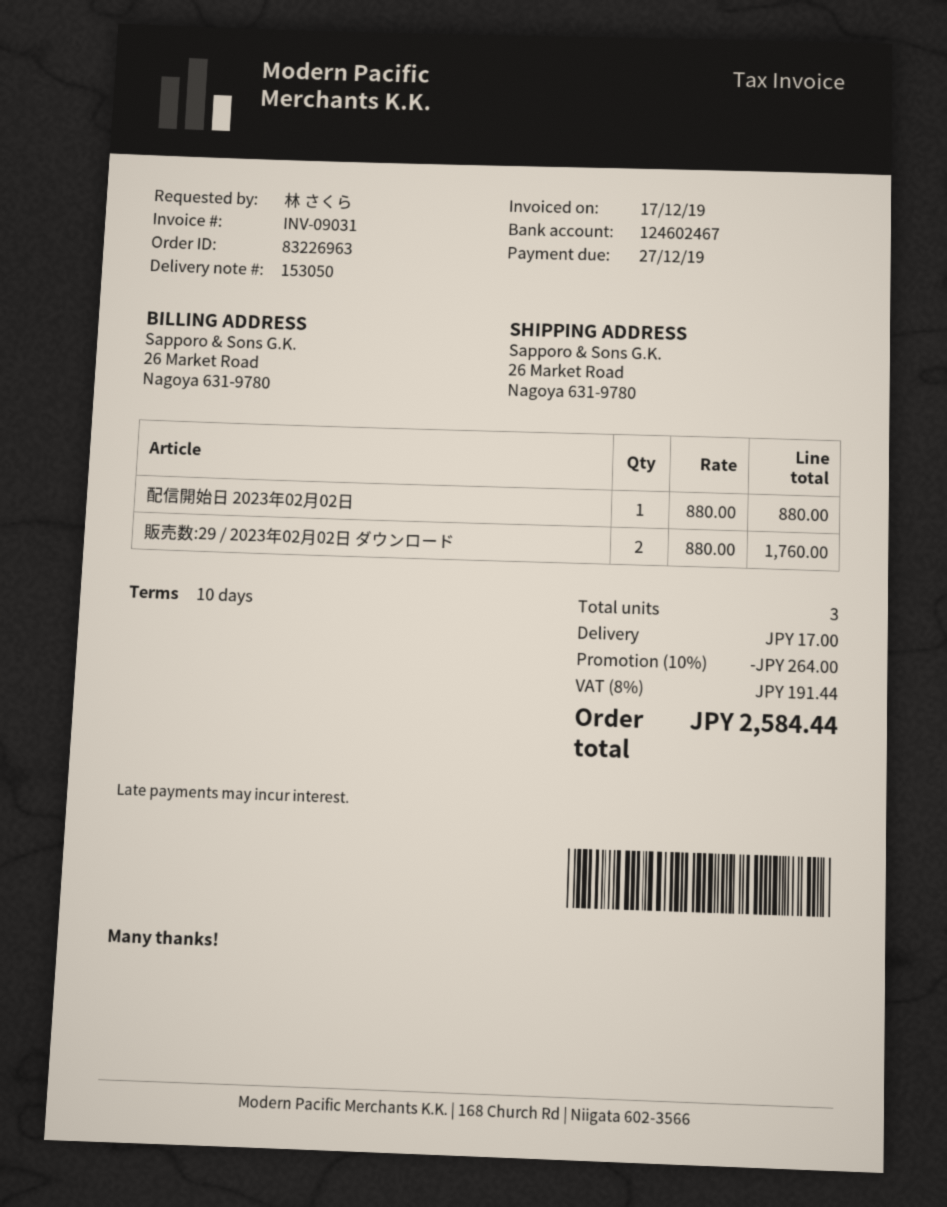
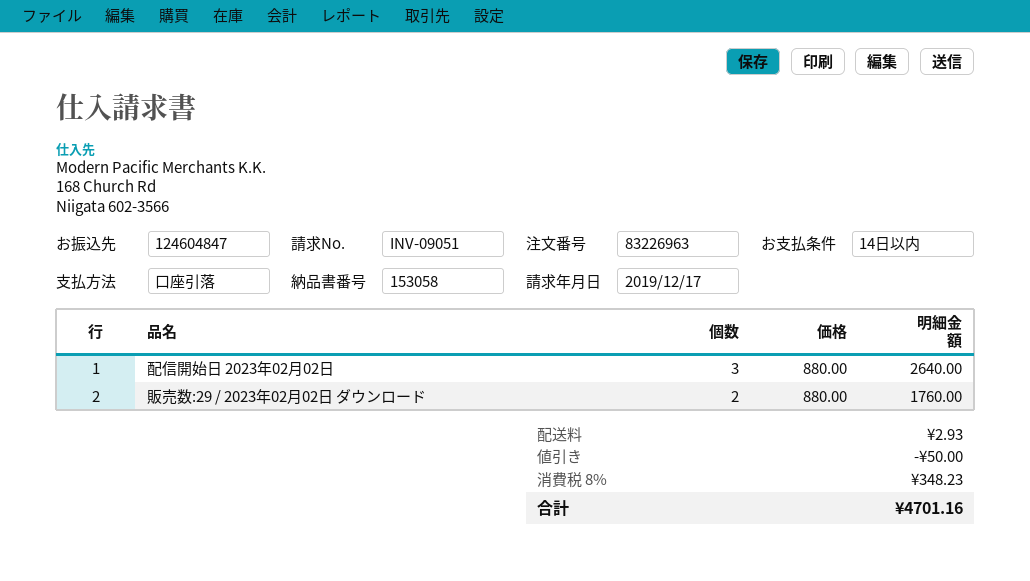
delivery note number: 153050 -> 153058
invoice number: INV-09031 -> INV-09051
payment terms: 10 days -> 14 days
bank account: 124602467 -> 124604847
配信開始日 2023年02月02日: 1 x 880.00 = 880.00 -> 3 x 880.00 = 2640.00
discount: 264.00 -> 50.00
shipping: 17.00 -> 2.93
tax: 8% = 191.44 -> 8% = 348.23
total: 2584.44 -> 4701.16

